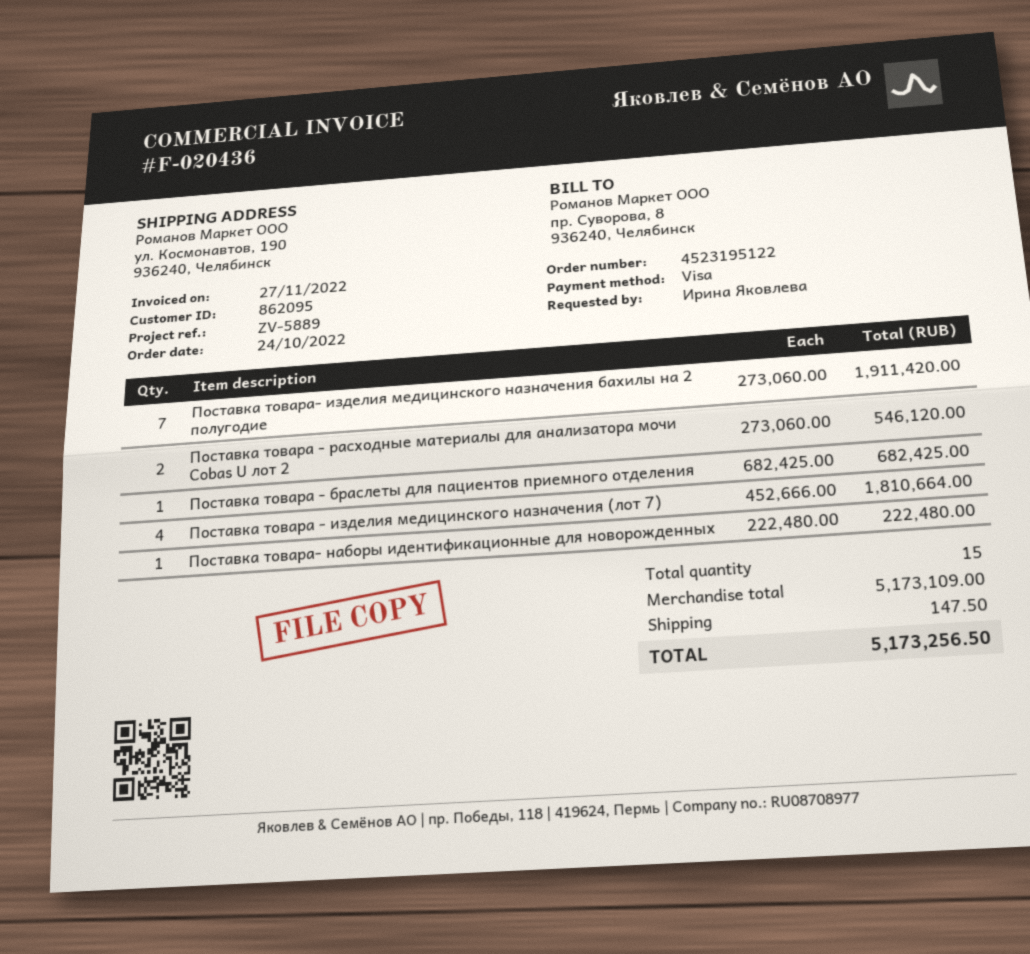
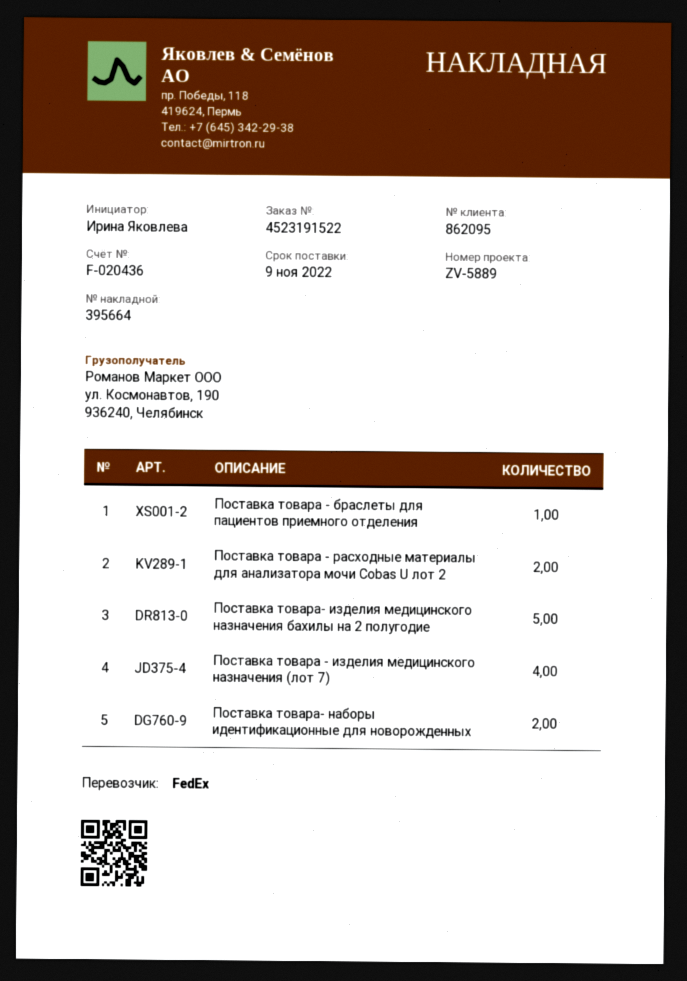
order number: 4523195122 -> 4523191522
Поставка товара- изделия медицинского назначения бахилы на 2 полугодие: 7 -> 5
Поставка товара- наборы идентификационные для новорожденных: 1 -> 2

